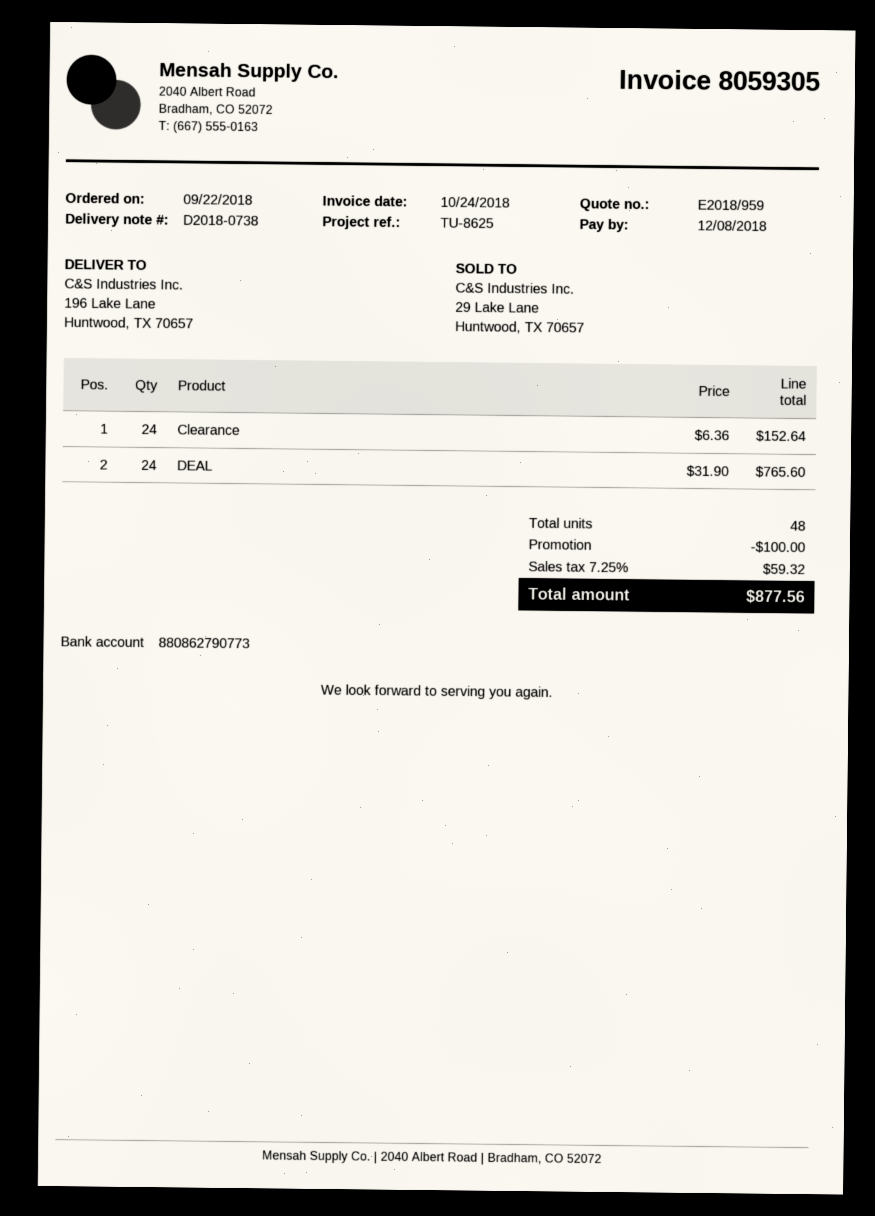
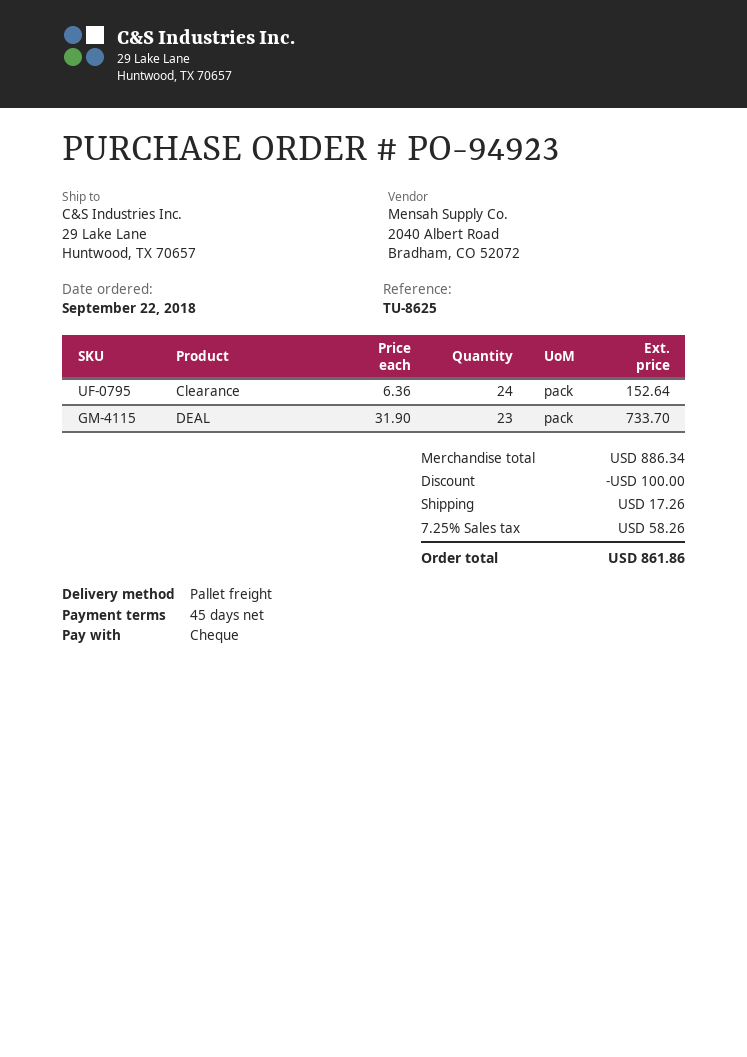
ship to: 196 Lake Lane, Huntwood, TX 70657 -> 29 Lake Lane, Huntwood, TX 70657
DEAL: 24 x 31.90 = 765.60 -> 23 x 31.90 = 733.70
shipping: none -> 17.26
tax: 7.25% = 59.32 -> 7.25% = 58.26
total: 877.56 -> 861.86

